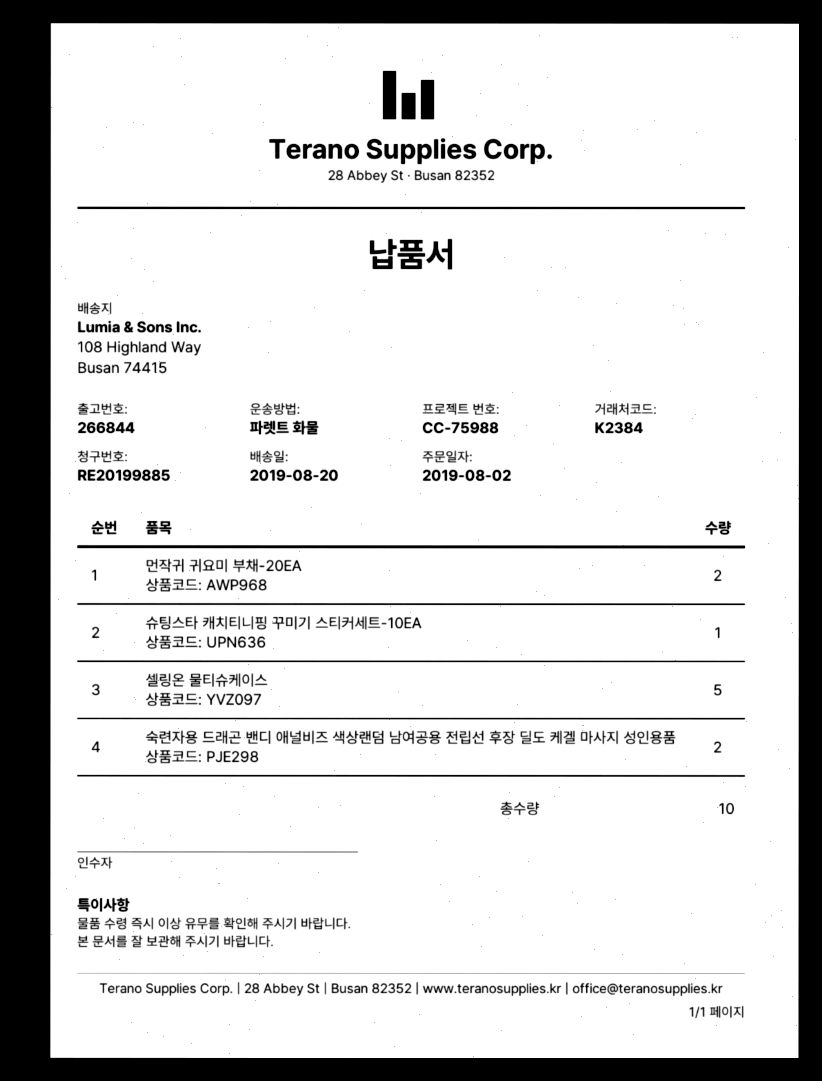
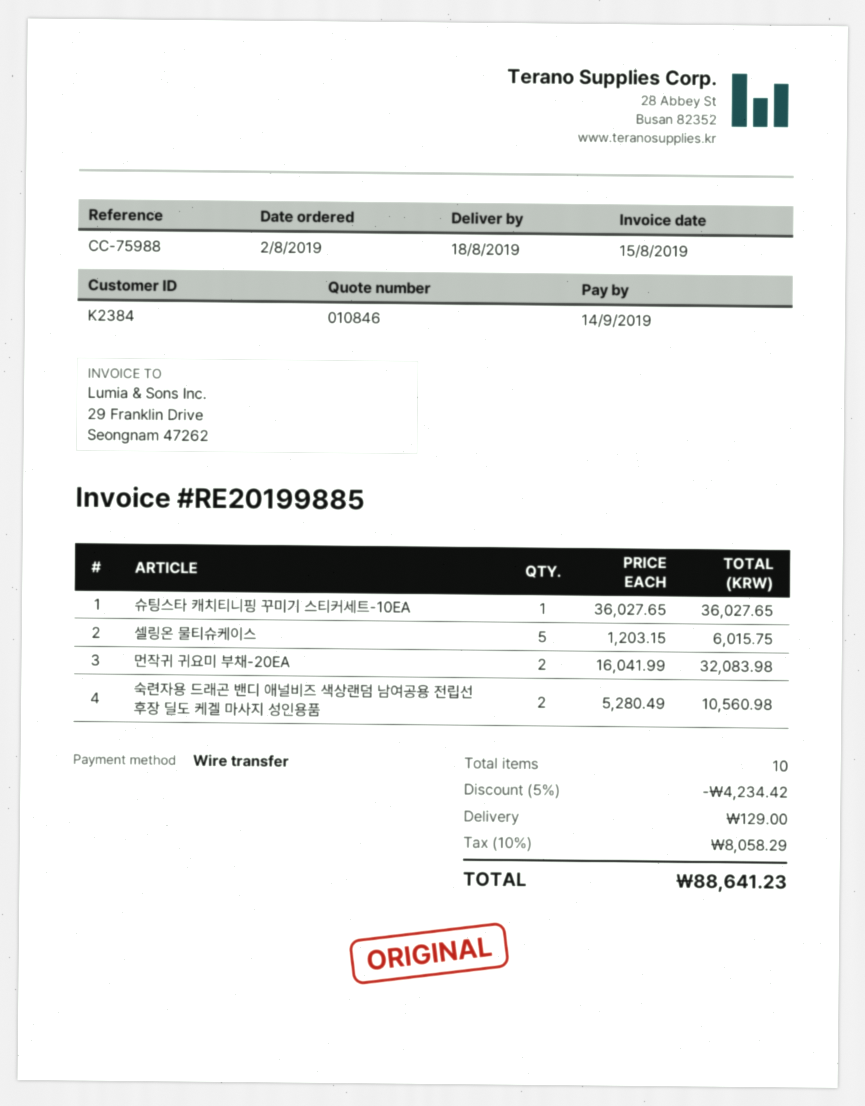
delivery date: 2019-08-20 -> 2019-08-18

